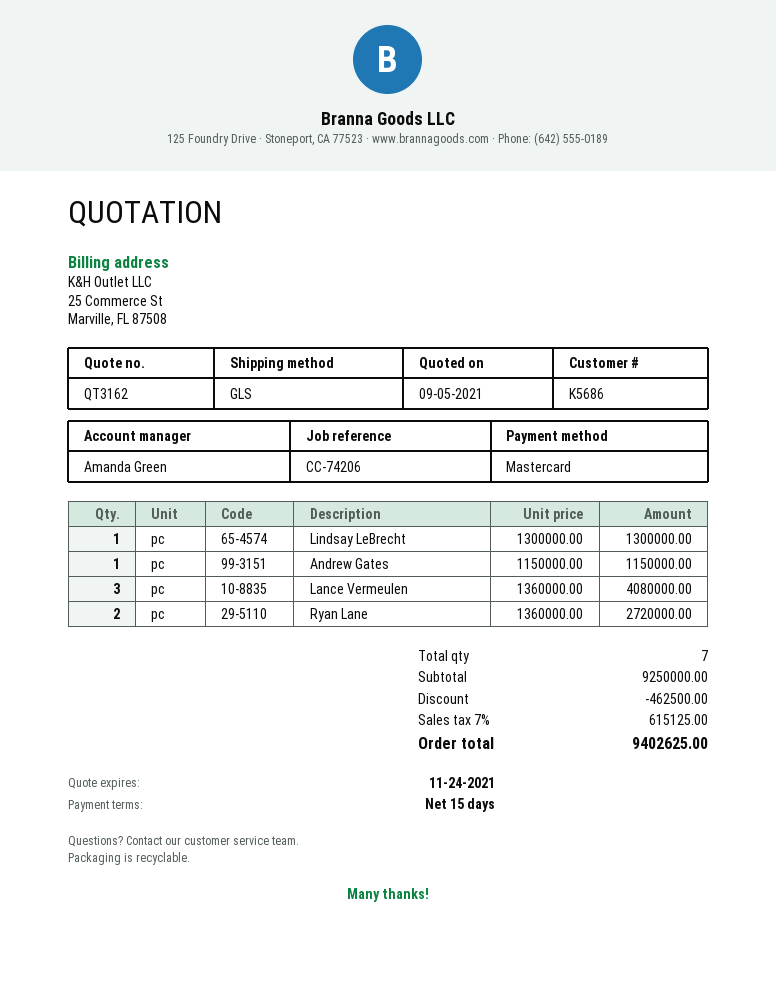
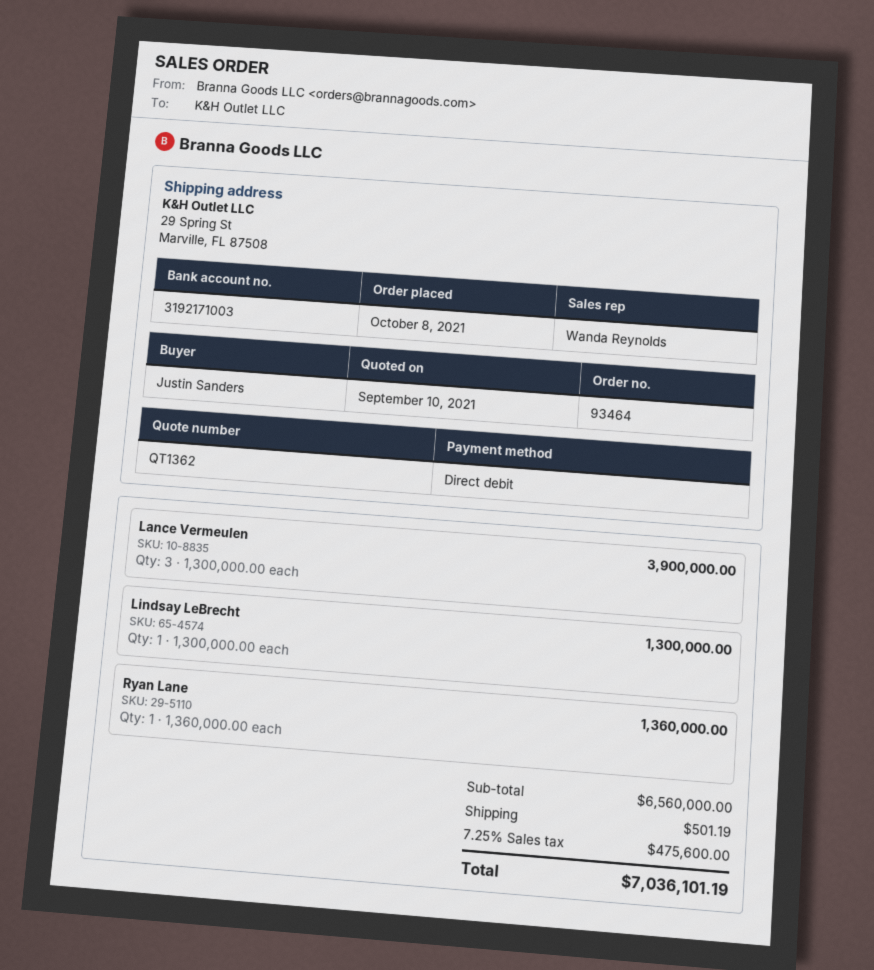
quote number: QT3162 -> QT1362
quote date: 2021-09-05 -> 2021-09-10
sales rep: Amanda Green -> Wanda Reynolds
payment method: Mastercard -> direct debit
Andrew Gates: 1 x 1150000.00 = 1150000.00 -> none
Lance Vermeulen: 3 x 1360000.00 = 4080000.00 -> 3 x 1300000.00 = 3900000.00
Ryan Lane: 2 x 1360000.00 = 2720000.00 -> 1 x 1360000.00 = 1360000.00
subtotal: 9250000.00 -> 6560000.00
discount: 462500.00 -> none
shipping: none -> 501.19
tax: 7% = 615125.00 -> 7.25% = 475600.00
total: 9402625.00 -> 7036101.19

